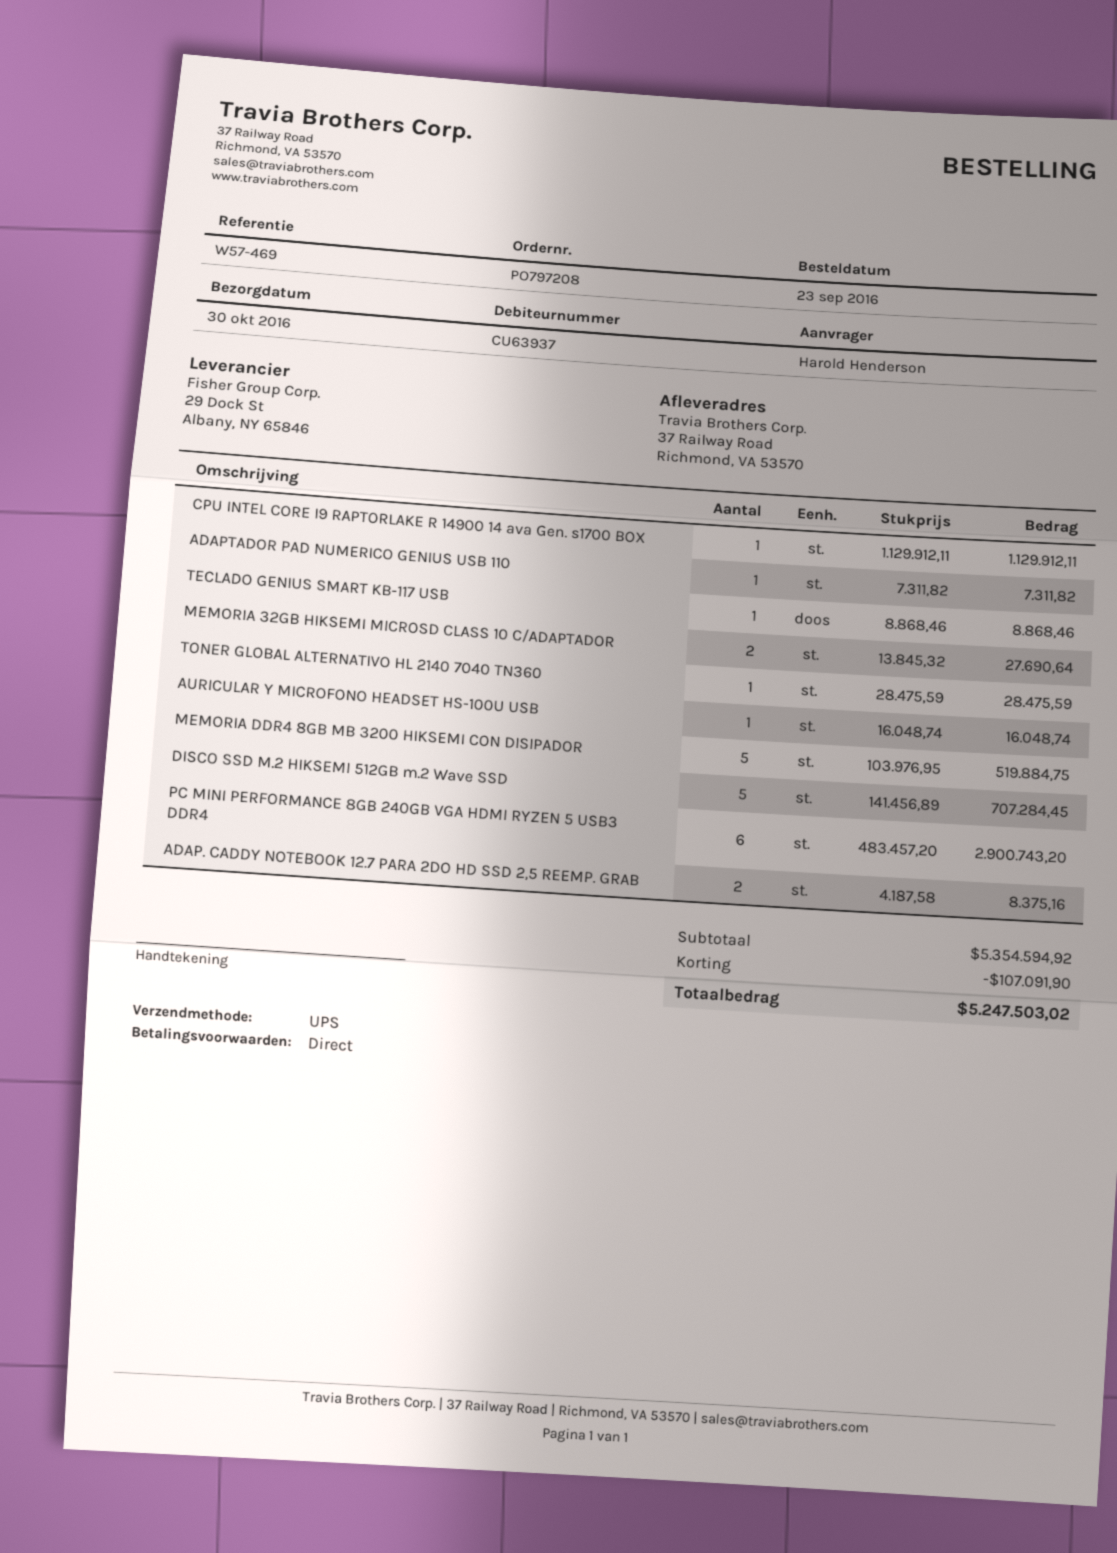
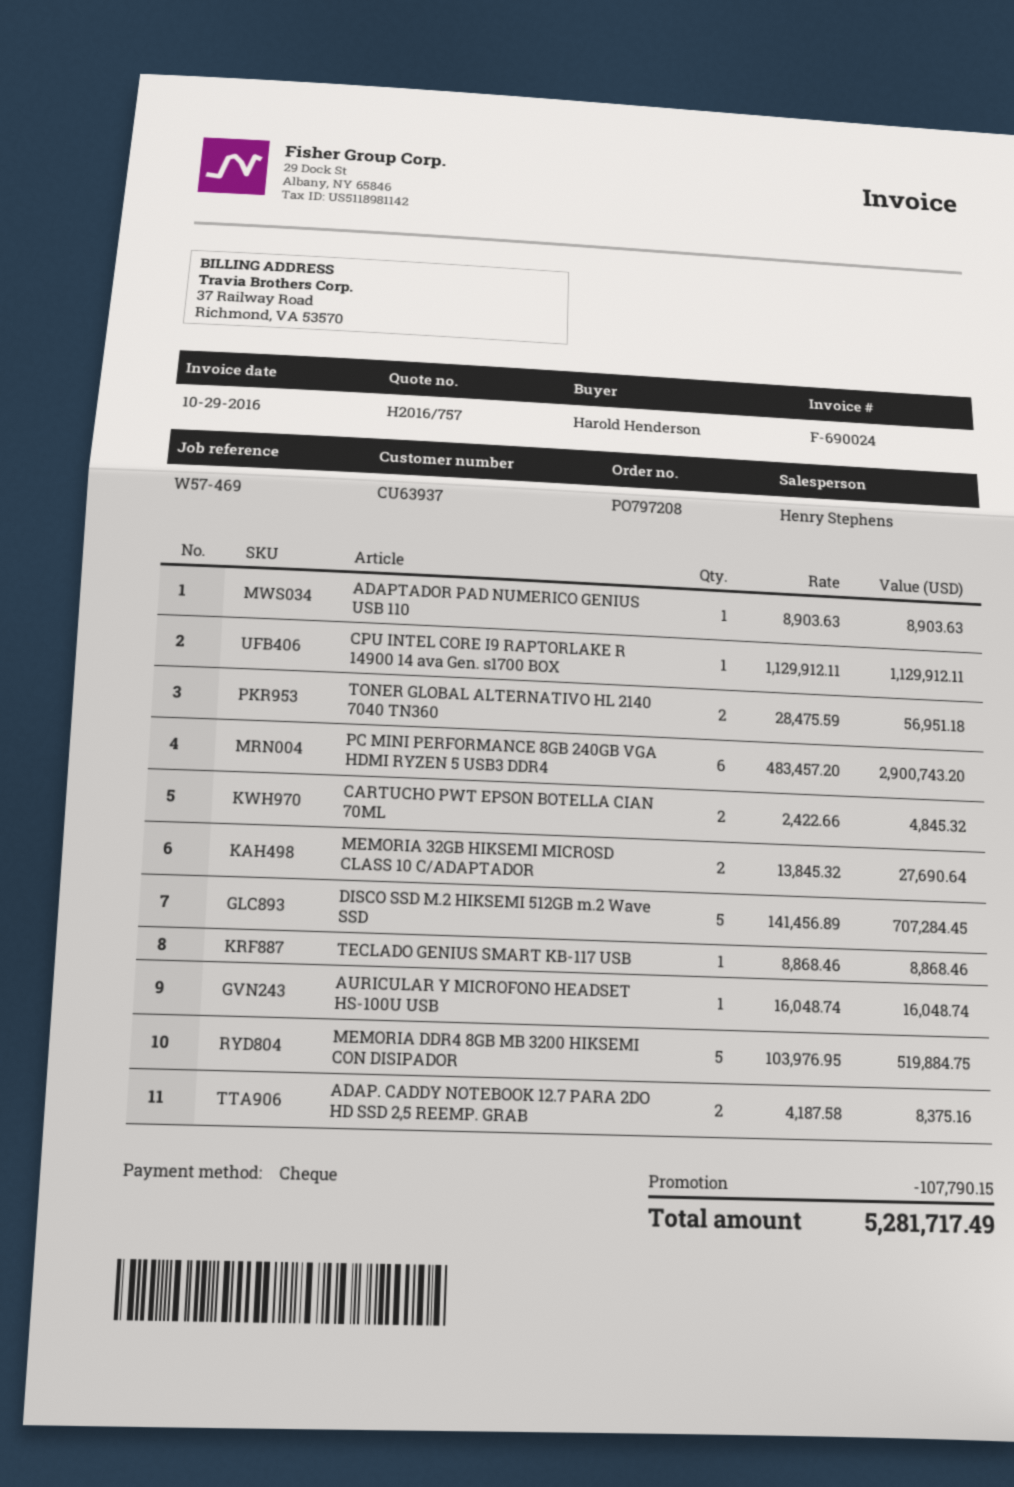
ADAPTADOR PAD NUMERICO GENIUS USB 110: 1 x 7311.82 = 7311.82 -> 1 x 8903.63 = 8903.63
TONER GLOBAL ALTERNATIVO HL 2140 7040 TN360: 1 x 28475.59 = 28475.59 -> 2 x 28475.59 = 56951.18
CARTUCHO PWT EPSON BOTELLA CIAN 70ML: none -> 2 x 2422.66 = 4845.32
discount: 107091.90 -> 107790.15
total: 5247503.02 -> 5281717.49

